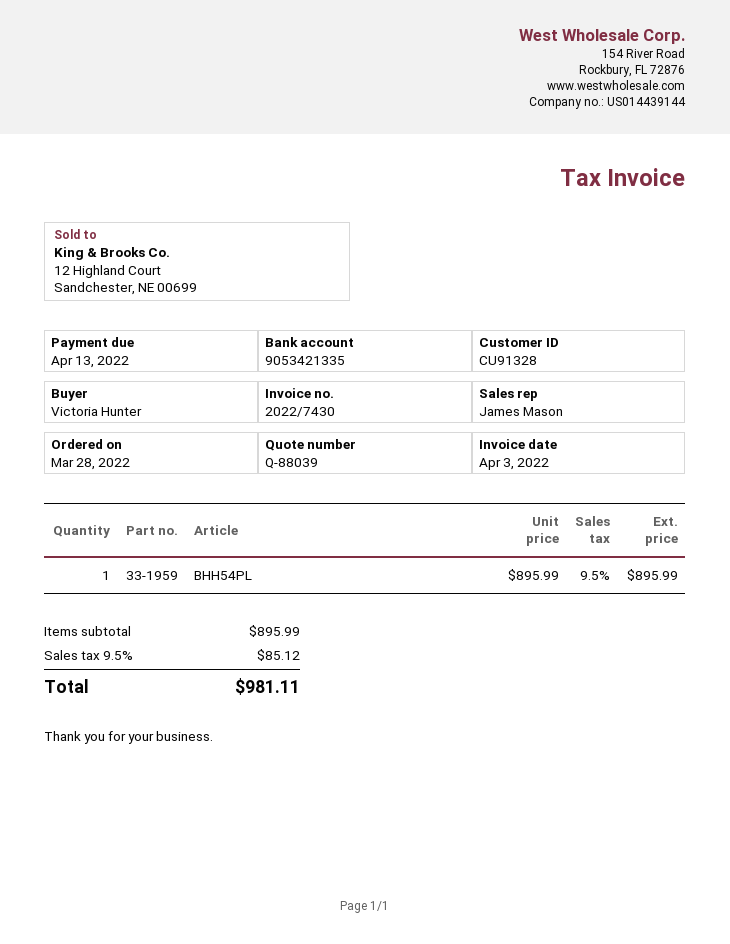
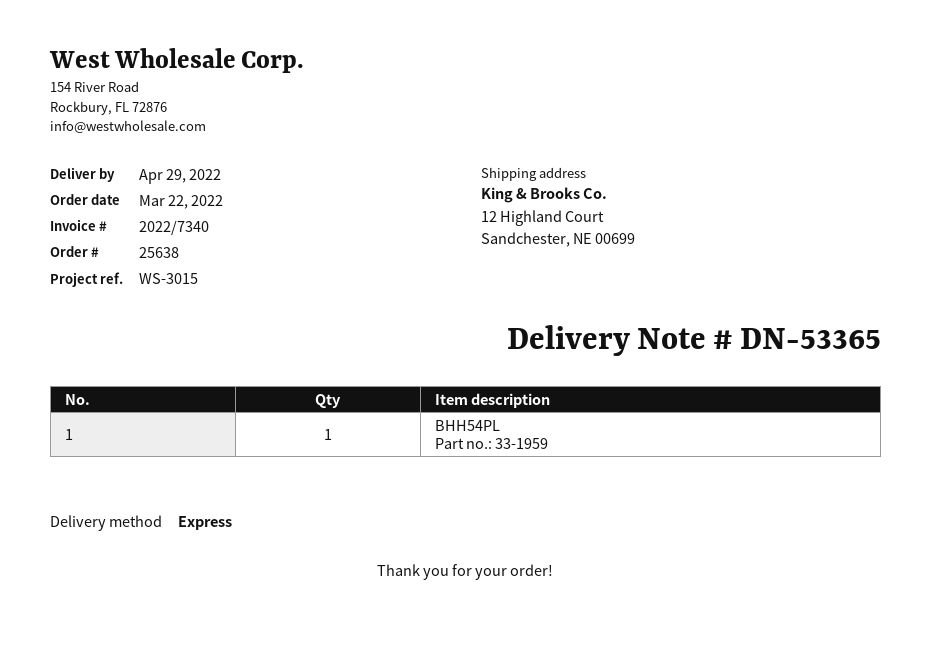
order date: 2022-03-28 -> 2022-03-22
invoice number: 2022/7430 -> 2022/7340

